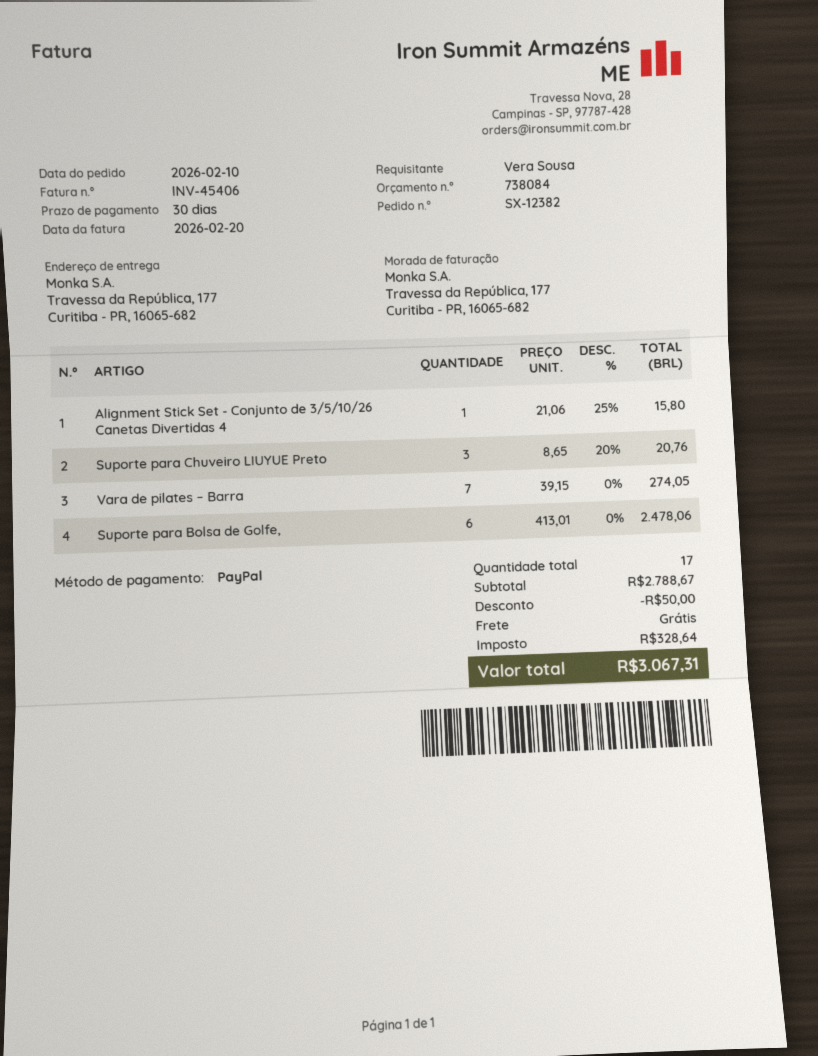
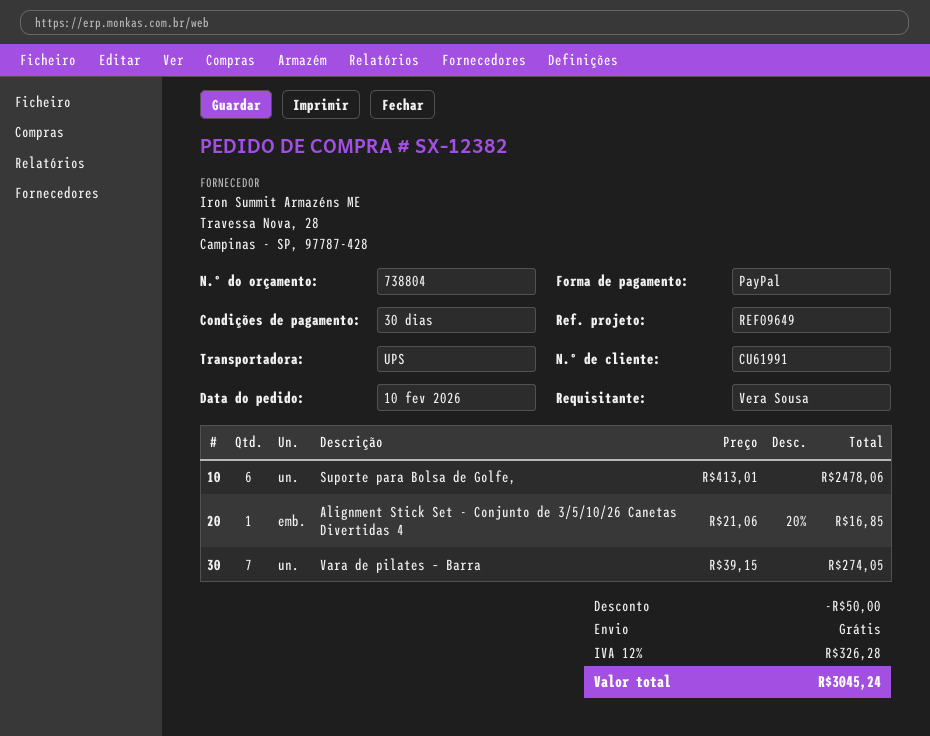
quote number: 738084 -> 738804
Alignment Stick Set - Conjunto de 3/5/10/26 Canetas Divertidas 4: 1 x 21.06 - 25% = 15.80 -> 1 x 21.06 - 20% = 16.85
Suporte para Chuveiro LIUYUE Preto: 3 x 8.65 - 20% = 20.76 -> none
tax: 328.64 -> 326.28
total: 3067.31 -> 3045.24

